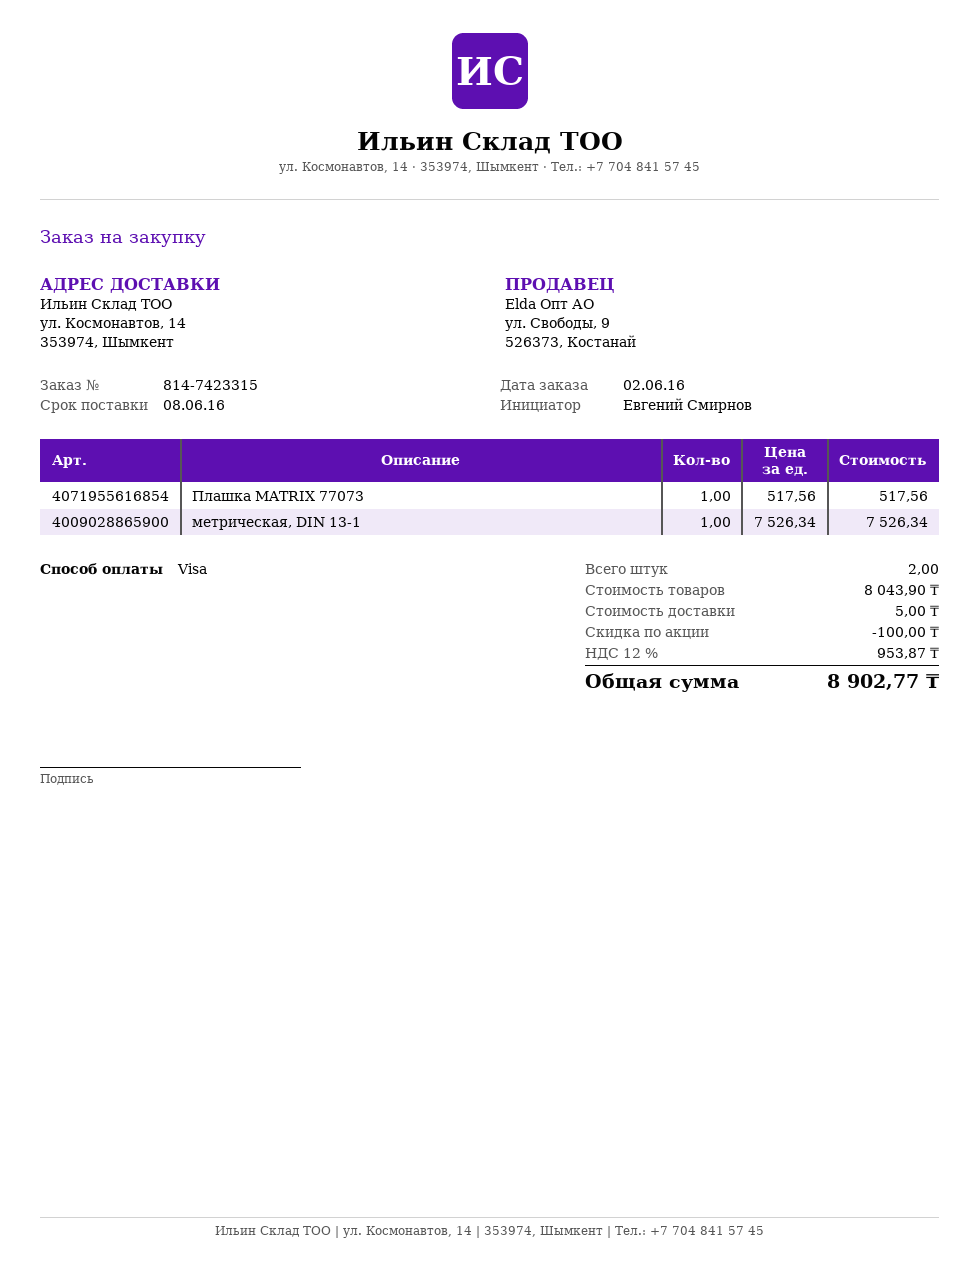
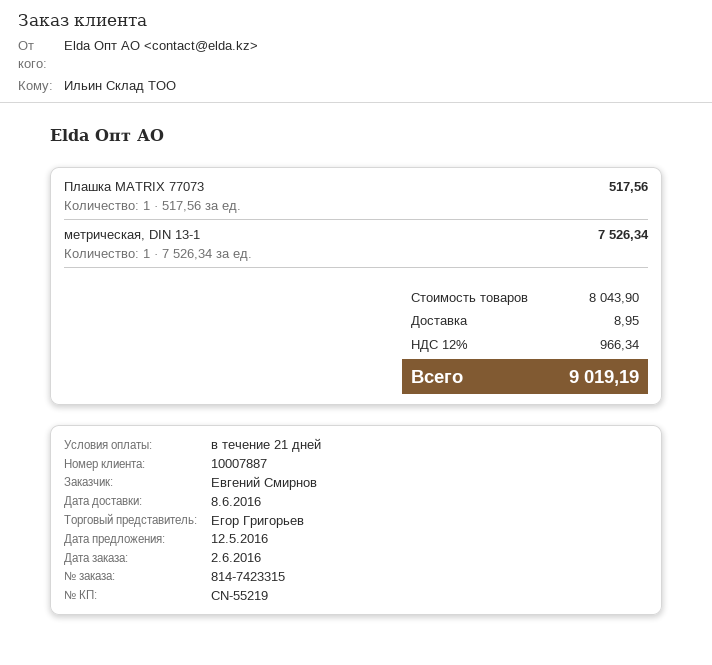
discount: 100.00 -> none
shipping: 5.00 -> 8.95
tax: 12% = 953.87 -> 12% = 966.34
total: 8902.77 -> 9019.19

